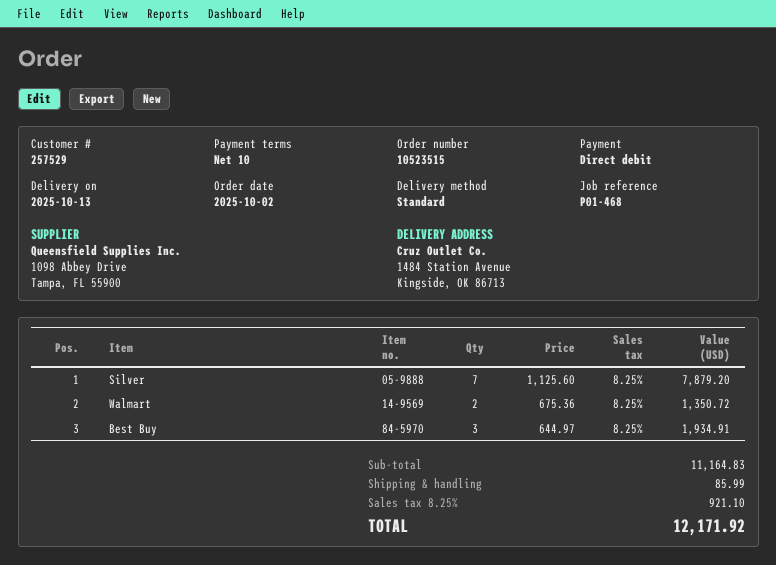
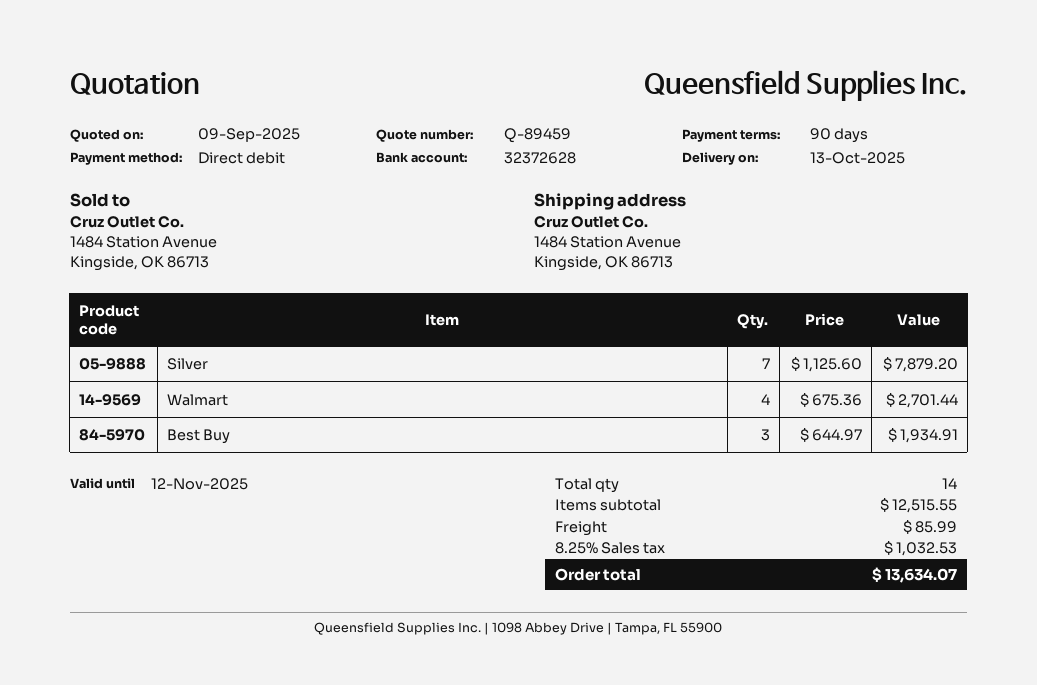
payment terms: 10 days -> 90 days
Walmart: 2 x 675.36 = 1350.72 -> 4 x 675.36 = 2701.44
subtotal: 11164.83 -> 12515.55
tax: 8.25% = 921.10 -> 8.25% = 1032.53
total: 12171.92 -> 13634.07

